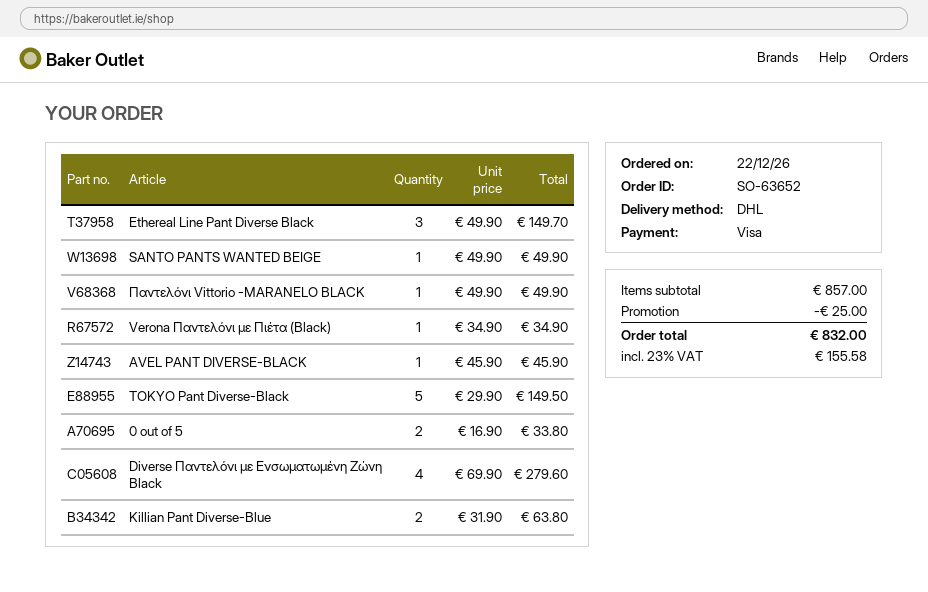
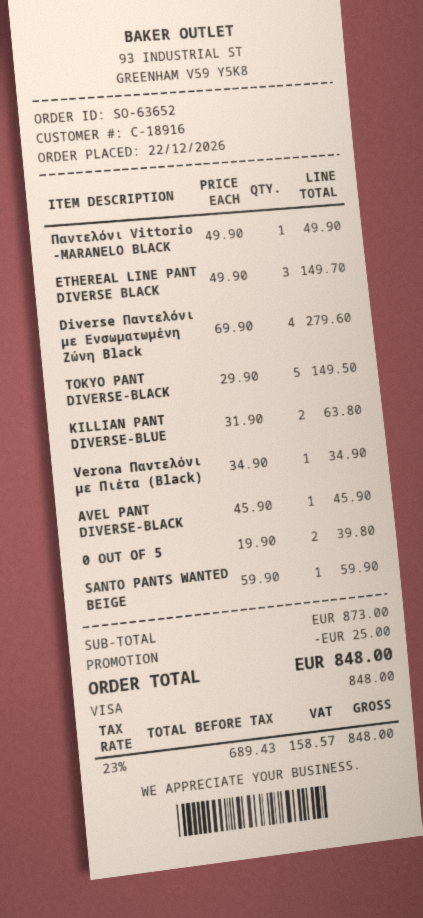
SANTO PANTS WANTED BEIGE: 1 x 49.90 = 49.90 -> 1 x 59.90 = 59.90
0 out of 5: 2 x 16.90 = 33.80 -> 2 x 19.90 = 39.80
subtotal: 857.00 -> 873.00
tax: 23% = 155.58 -> 23% = 158.57
total: 832.00 -> 848.00

